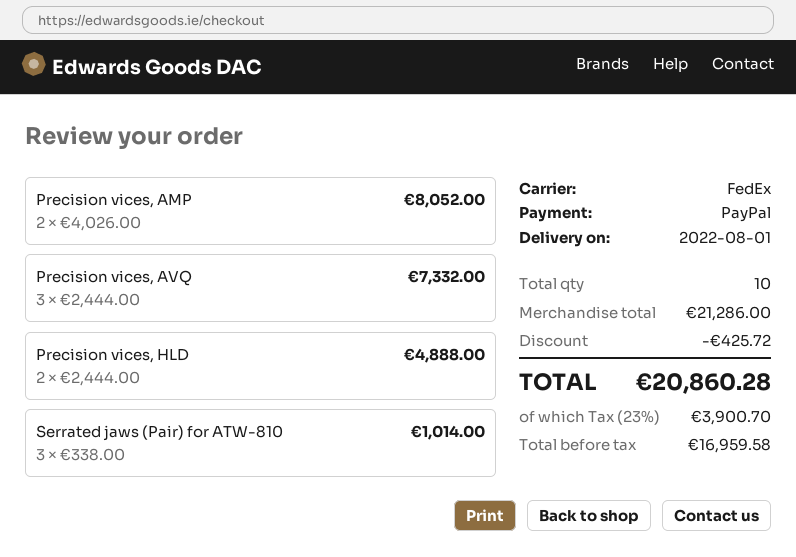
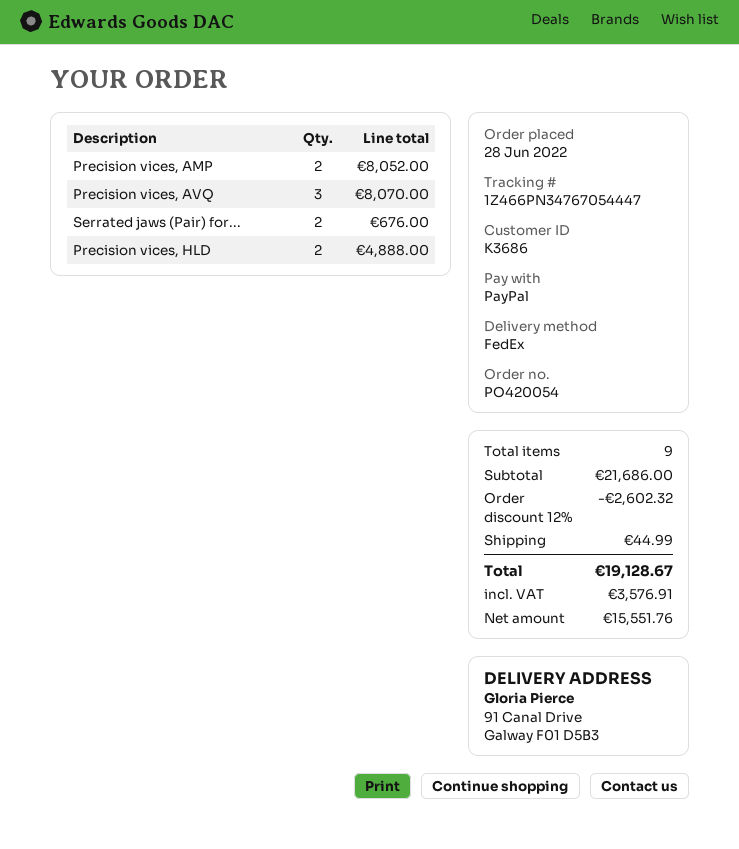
Precision vices, AVQ: 3 for 7332.00 -> 3 for 8070.00
Serrated jaws (Pair) for ATW-810: 3 for 1014.00 -> 2 for 676.00
total quantity: 10 -> 9
subtotal: 21286.00 -> 21686.00
discount: 425.72 -> 2602.32
shipping: none -> 44.99
net: 16959.58 -> 15551.76
tax: 3900.70 -> 3576.91
total: 20860.28 -> 19128.67

